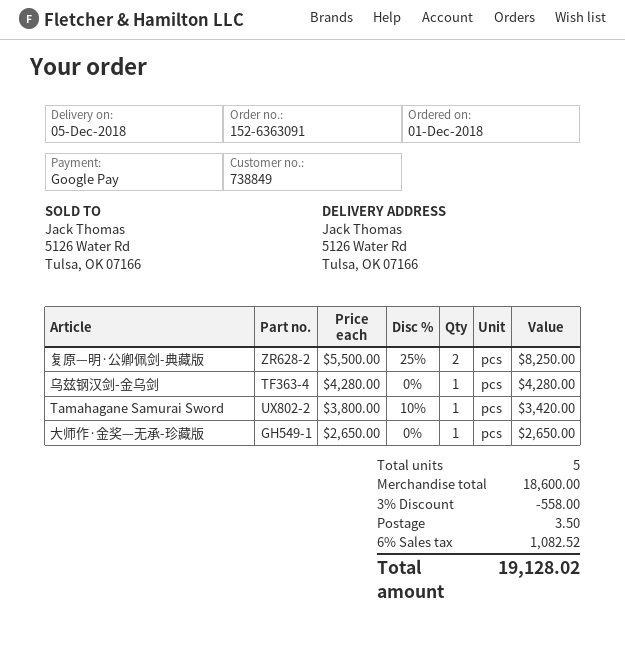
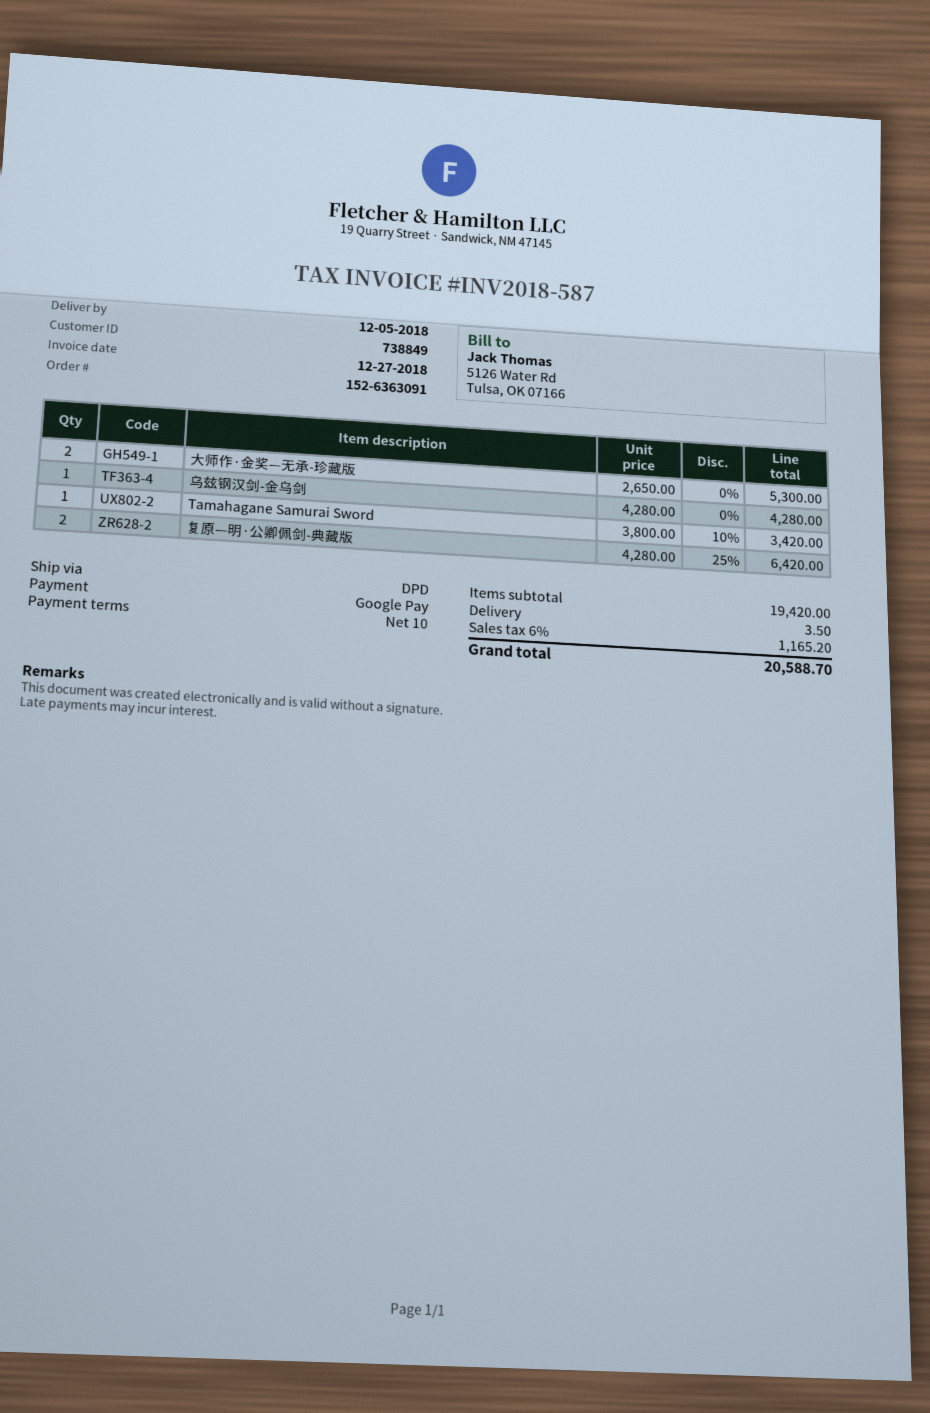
复原—明·公卿佩剑-典藏版: 2 x 5500.00 - 25% = 8250.00 -> 2 x 4280.00 - 25% = 6420.00
大师作·金奖—无承-珍藏版: 1 x 2650.00 = 2650.00 -> 2 x 2650.00 = 5300.00
subtotal: 18600.00 -> 19420.00
discount: 3% = 558.00 -> none
tax: 6% = 1082.52 -> 6% = 1165.20
total: 19128.02 -> 20588.70

